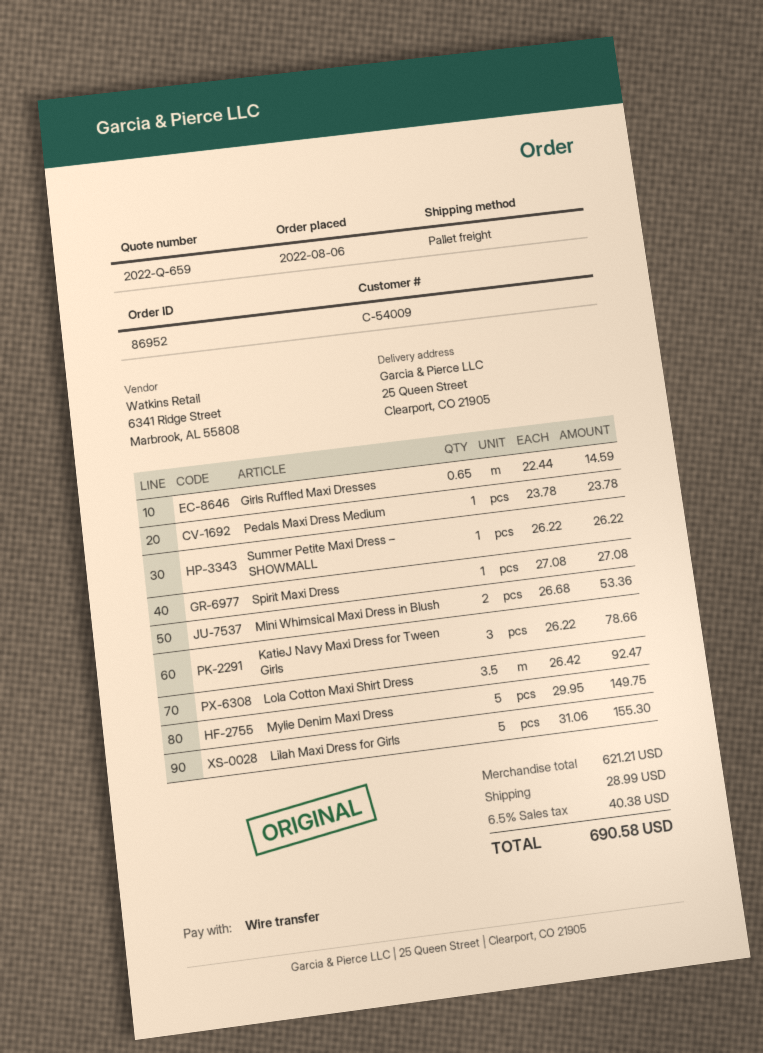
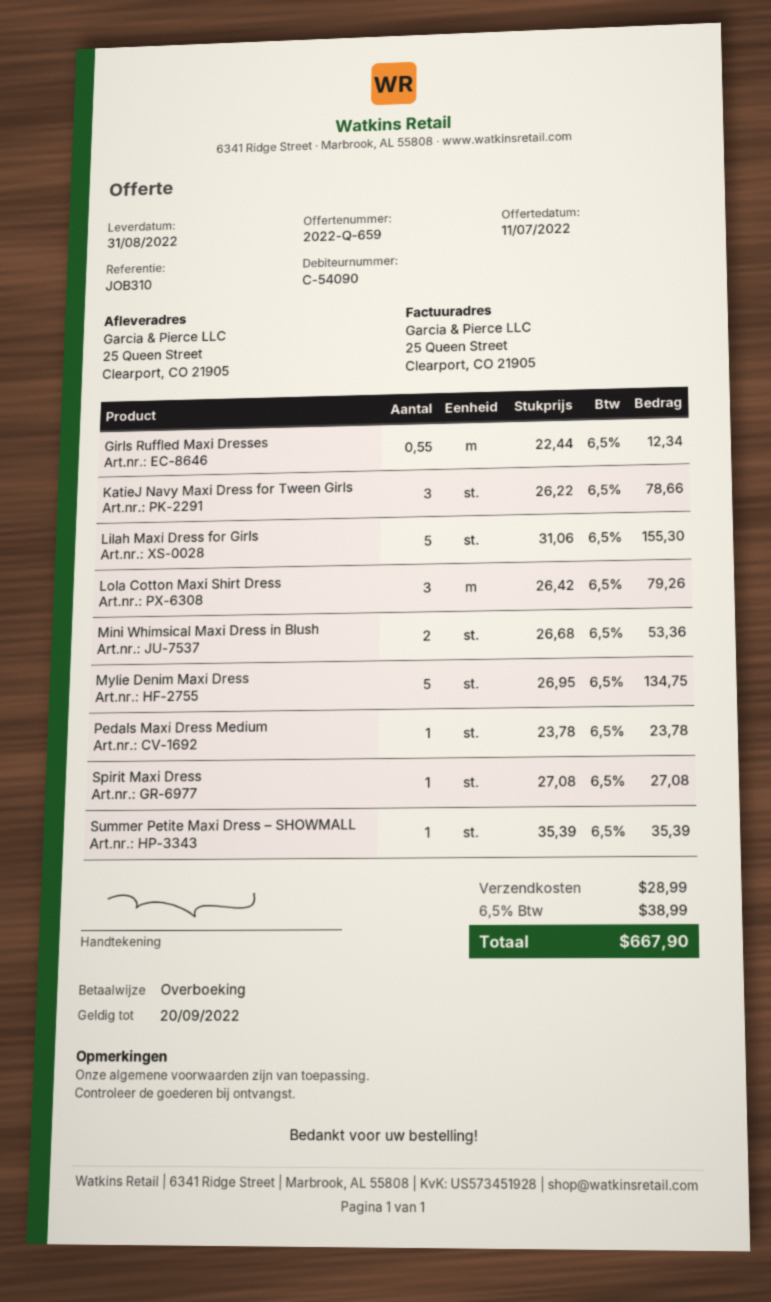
customer number: C-54009 -> C-54090
Girls Ruffled Maxi Dresses: 0.65 x 22.44 = 14.59 -> 0.55 x 22.44 = 12.34
Summer Petite Maxi Dress – SHOWMALL: 1 x 26.22 = 26.22 -> 1 x 35.39 = 35.39
Lola Cotton Maxi Shirt Dress: 3.5 x 26.42 = 92.47 -> 3 x 26.42 = 79.26
Mylie Denim Maxi Dress: 5 x 29.95 = 149.75 -> 5 x 26.95 = 134.75
tax: 6.5% = 40.38 -> 6.5% = 38.99
total: 690.58 -> 667.90

